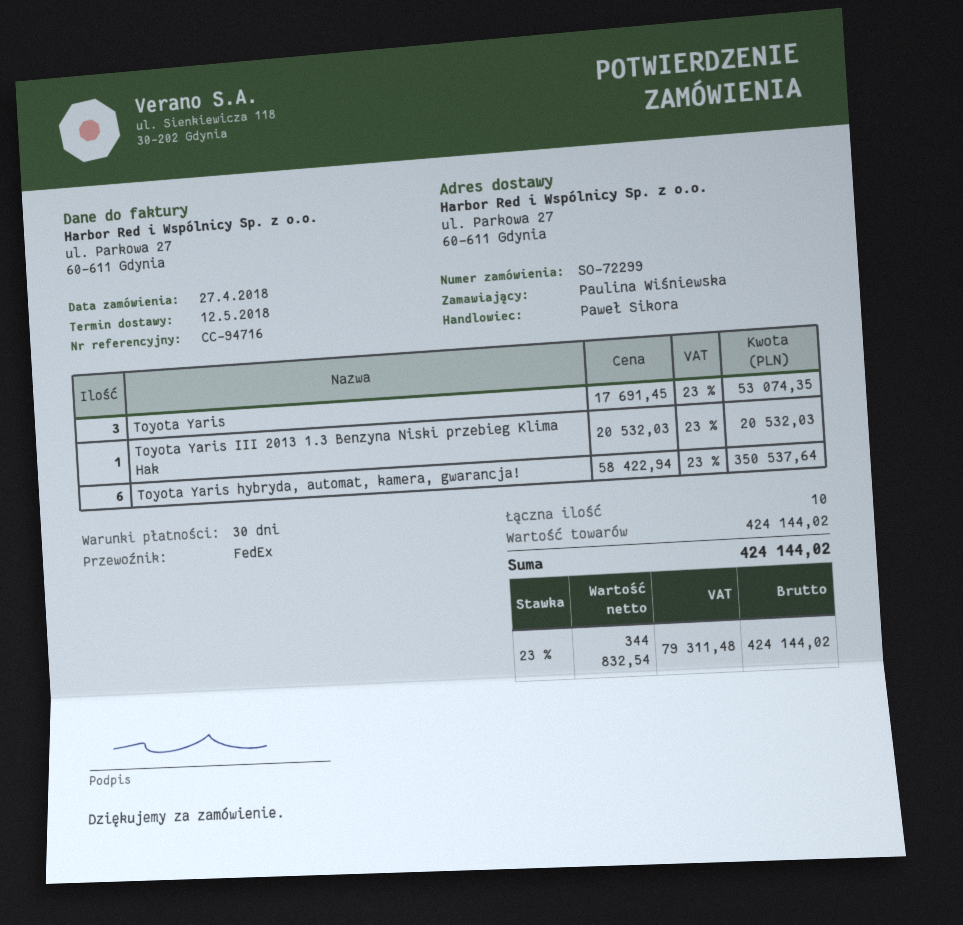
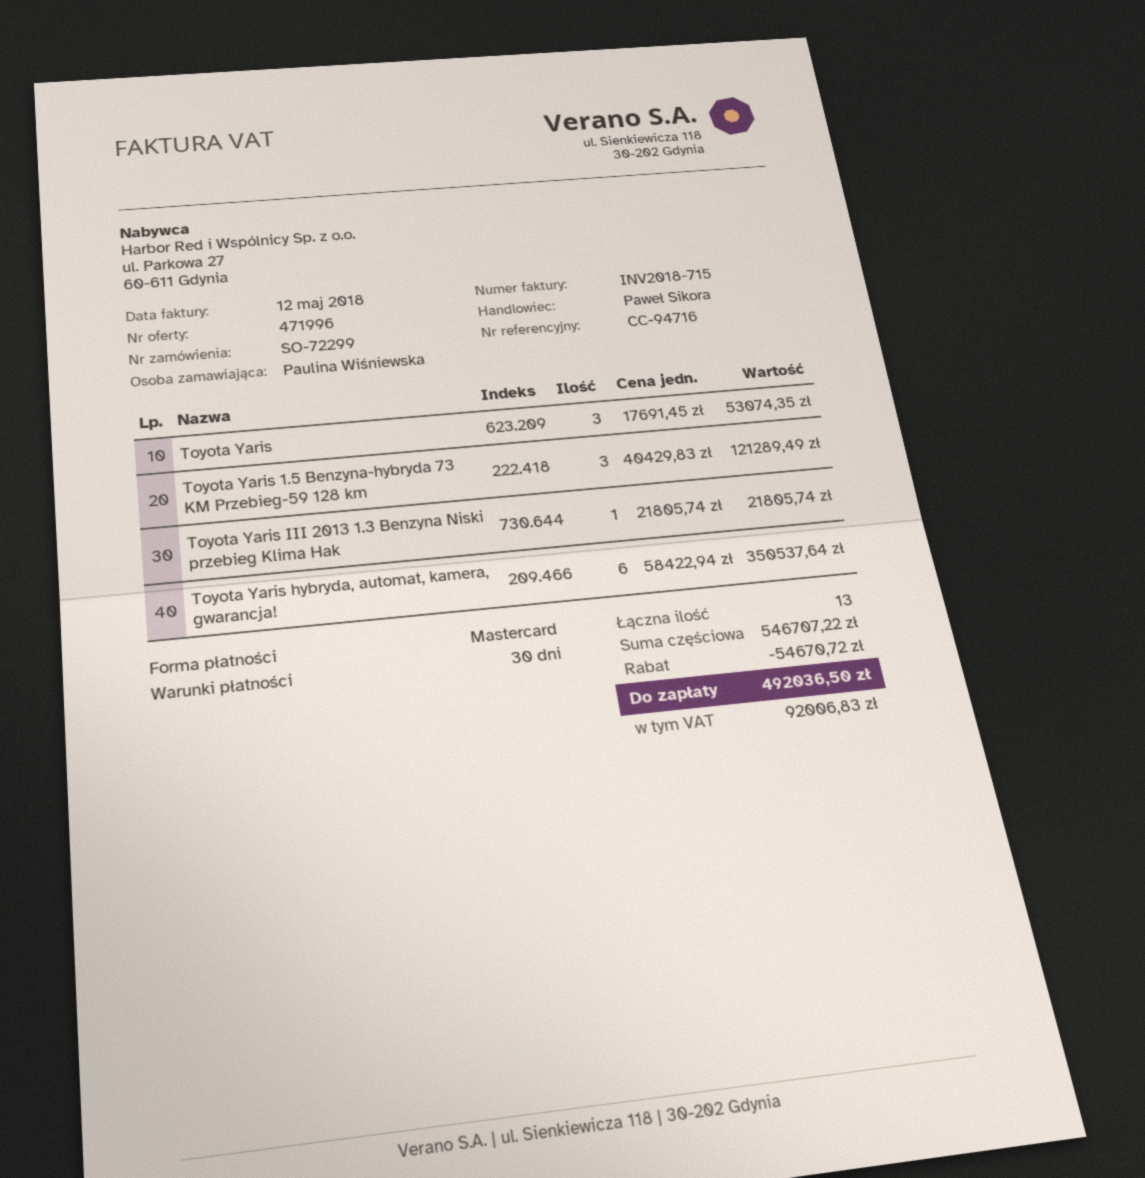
Toyota Yaris III 2013 1.3 Benzyna Niski przebieg Klima Hak: 1 x 20532.03 = 20532.03 -> 1 x 21805.74 = 21805.74
Toyota Yaris 1.5 Benzyna-hybryda 73 KM Przebieg-59 128 km: none -> 3 x 40429.83 = 121289.49
total quantity: 10 -> 13
subtotal: 424144.02 -> 546707.22
discount: none -> 54670.72
tax: 79311.48 -> 92006.83
total: 424144.02 -> 492036.50

